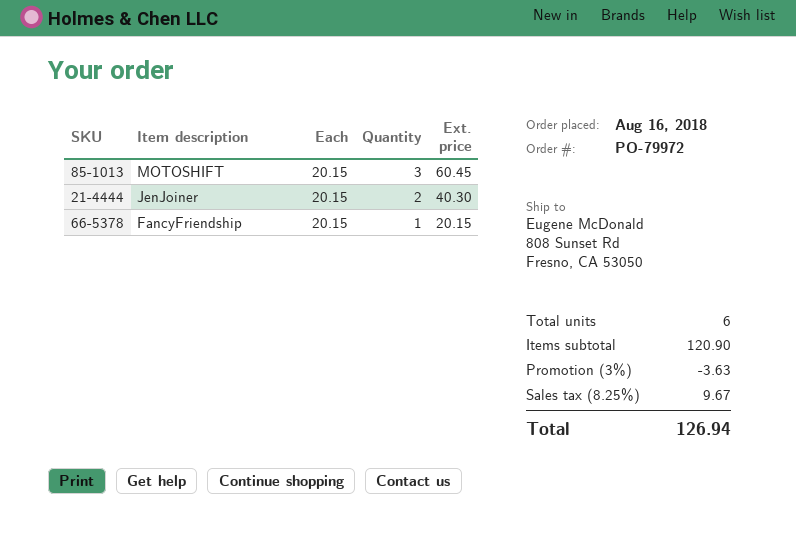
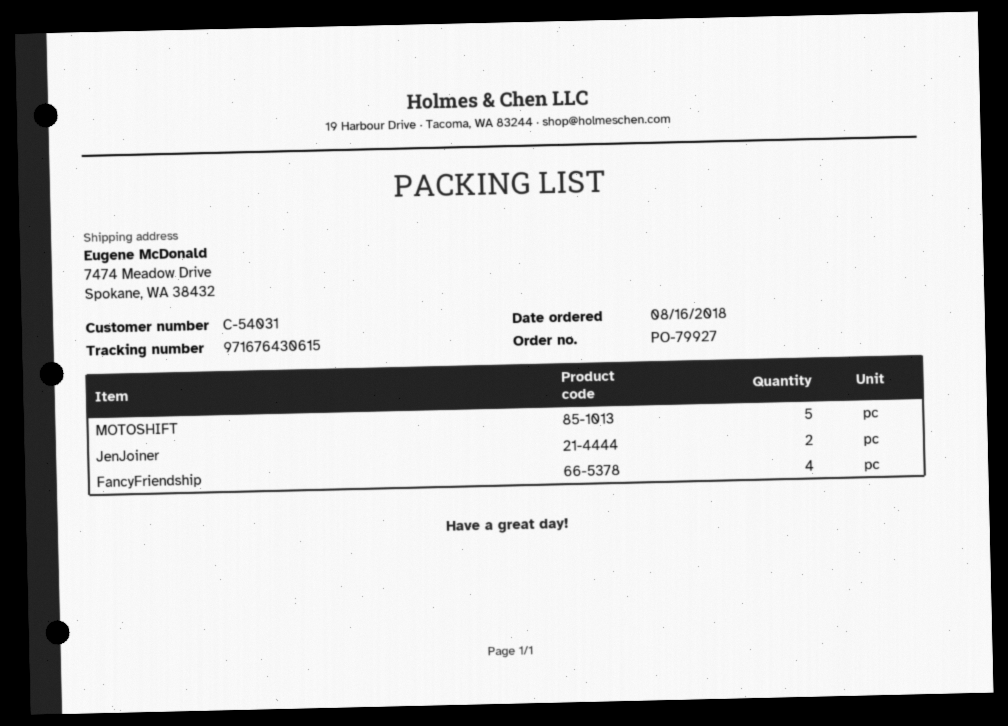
order number: PO-79972 -> PO-79927
ship to: 808 Sunset Rd, Fresno, CA 53050 -> 7474 Meadow Drive, Spokane, WA 38432
MOTOSHIFT: 3 -> 5
FancyFriendship: 1 -> 4

